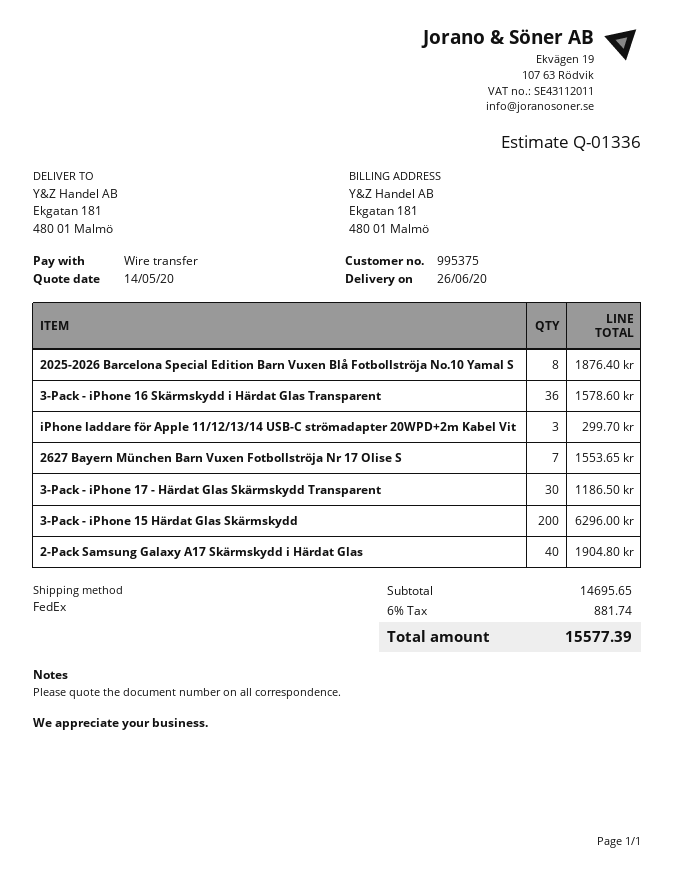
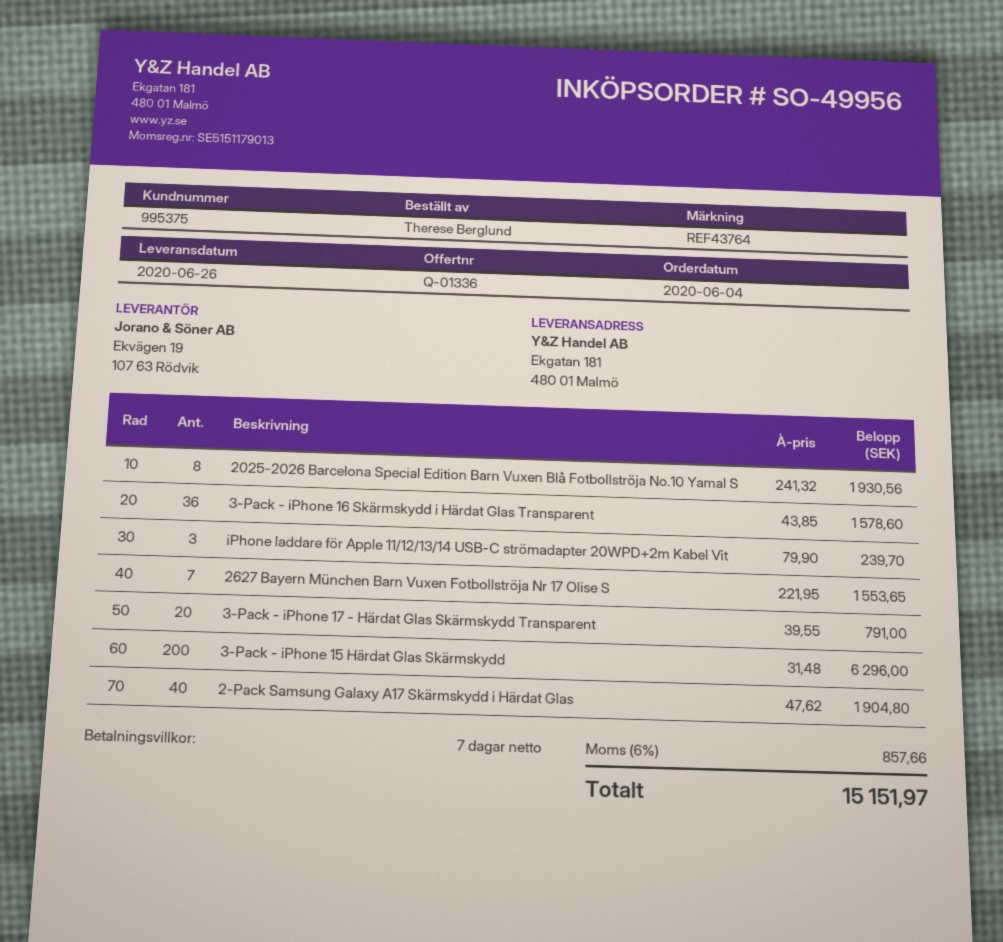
2025-2026 Barcelona Special Edition Barn Vuxen Blå Fotbollströja No.10 Yamal S: 8 for 1876.40 -> 8 for 1930.56
iPhone laddare för Apple 11/12/13/14 USB-C strömadapter 20WPD+2m Kabel Vit: 3 for 299.70 -> 3 for 239.70
3-Pack - iPhone 17 - Härdat Glas Skärmskydd Transparent: 30 for 1186.50 -> 20 for 791.00
tax: 6% = 881.74 -> 6% = 857.66
total: 15577.39 -> 15151.97

